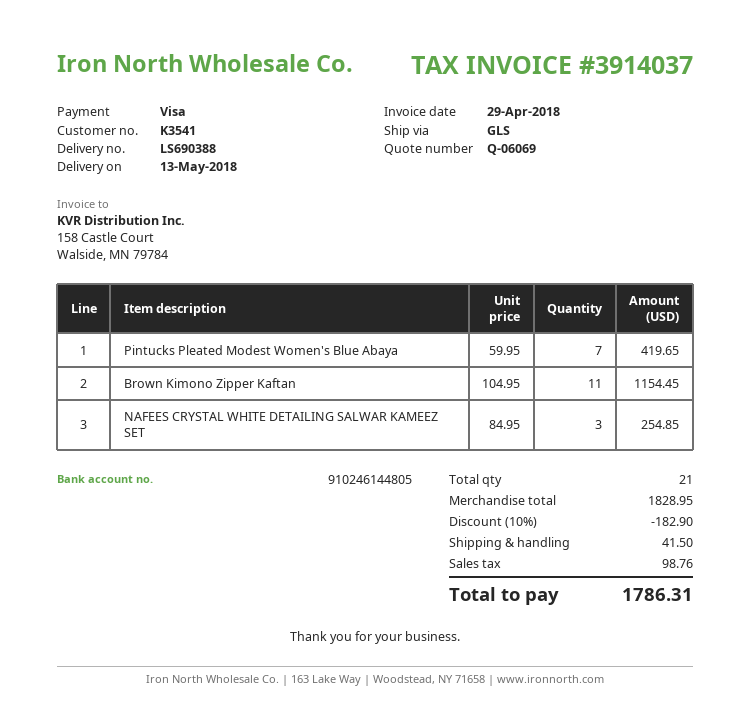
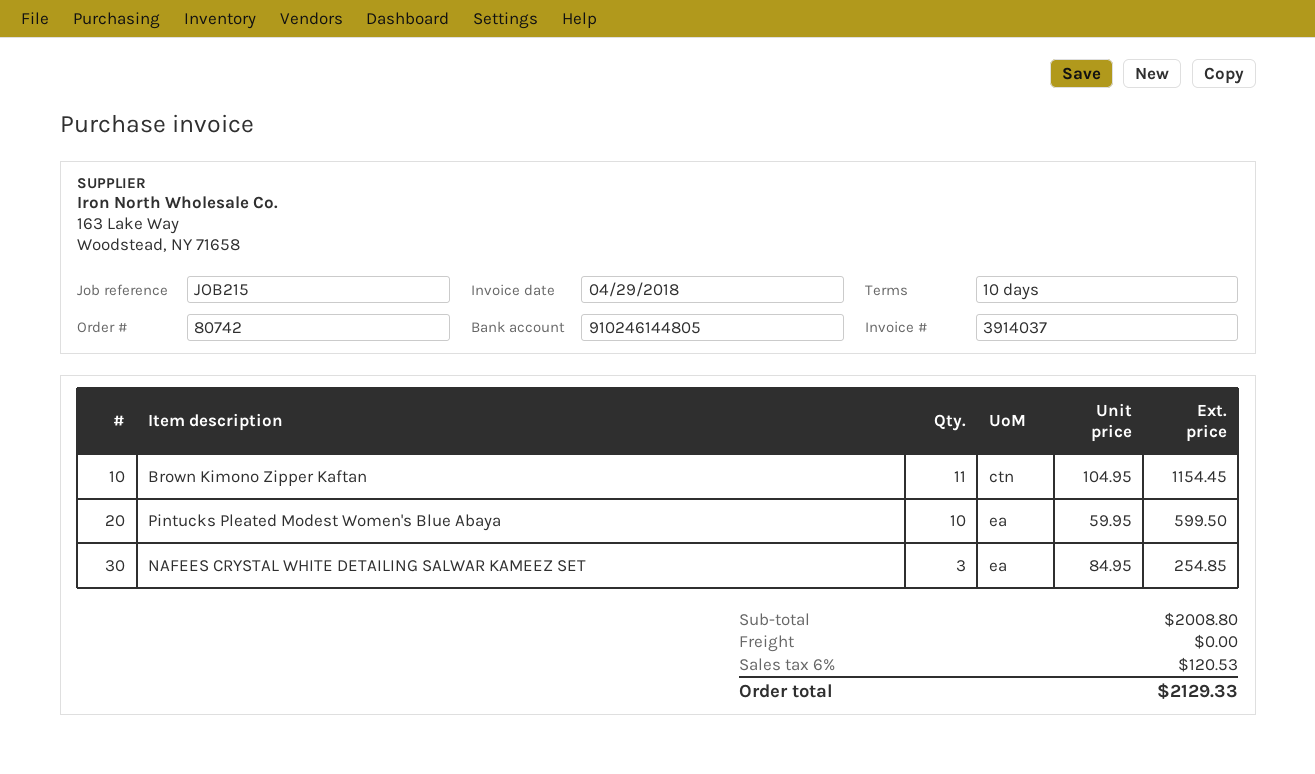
Pintucks Pleated Modest Women's Blue Abaya: 7 x 59.95 = 419.65 -> 10 x 59.95 = 599.50
subtotal: 1828.95 -> 2008.80
discount: 10% = 182.90 -> none
shipping: 41.50 -> 0.00
tax: 98.76 -> 120.53
total: 1786.31 -> 2129.33

